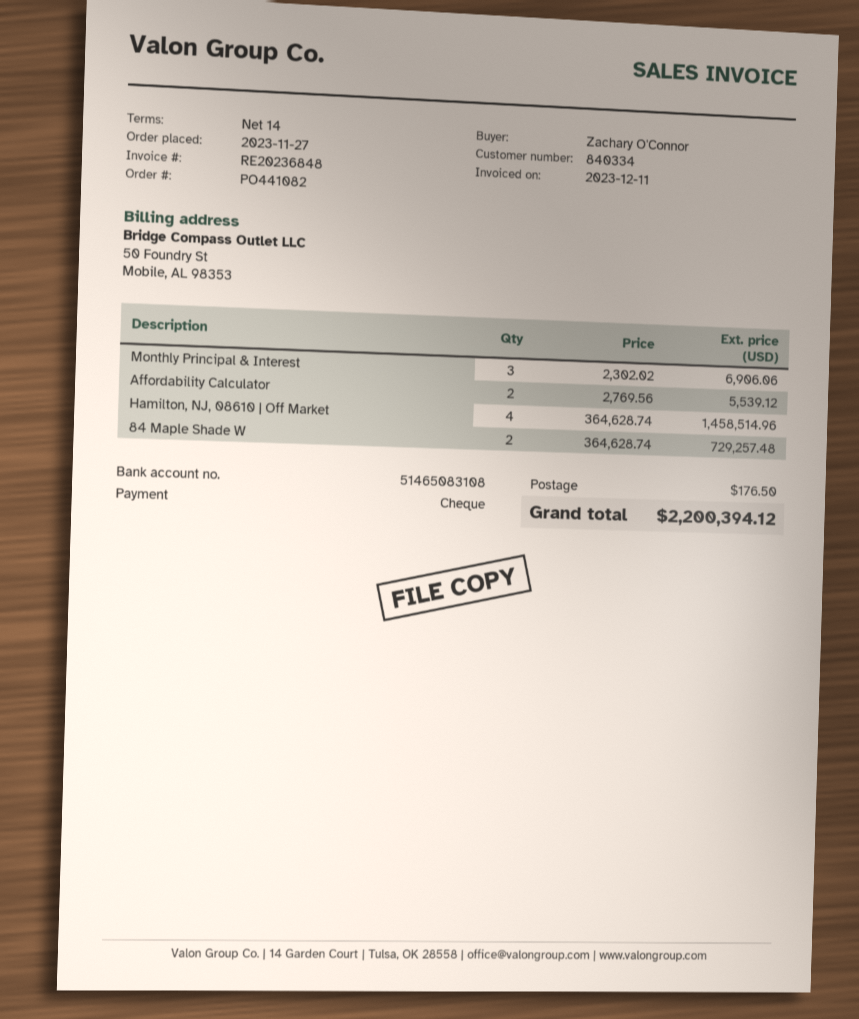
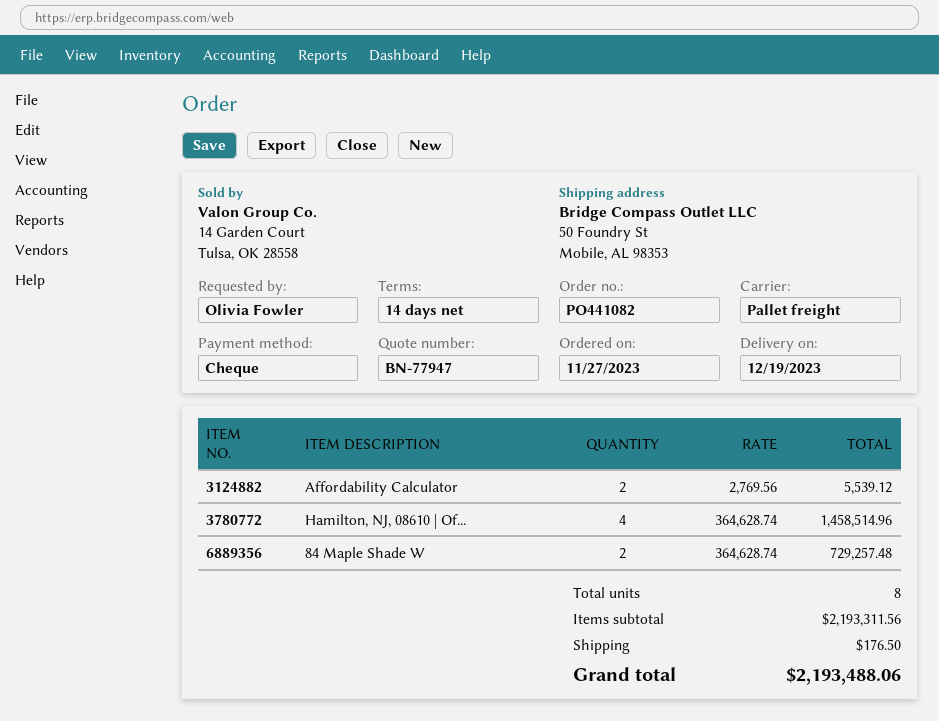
ordered by: Zachary O'Connor -> Olivia Fowler
Monthly Principal & Interest: 3 x 2302.02 = 6906.06 -> none
total: 2200394.12 -> 2193488.06

